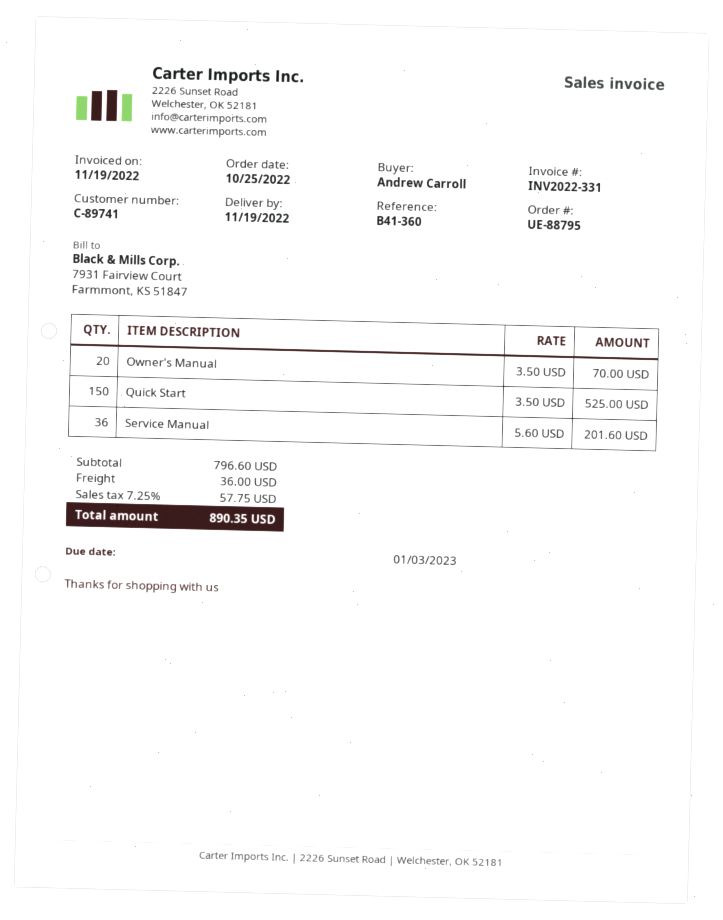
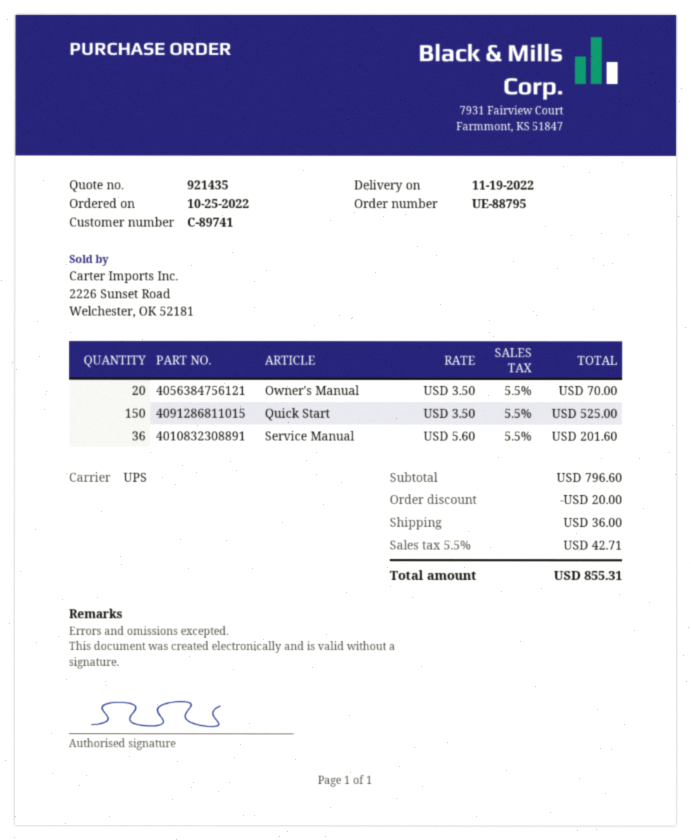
discount: none -> 20.00
tax: 7.25% = 57.75 -> 5.5% = 42.71
total: 890.35 -> 855.31

